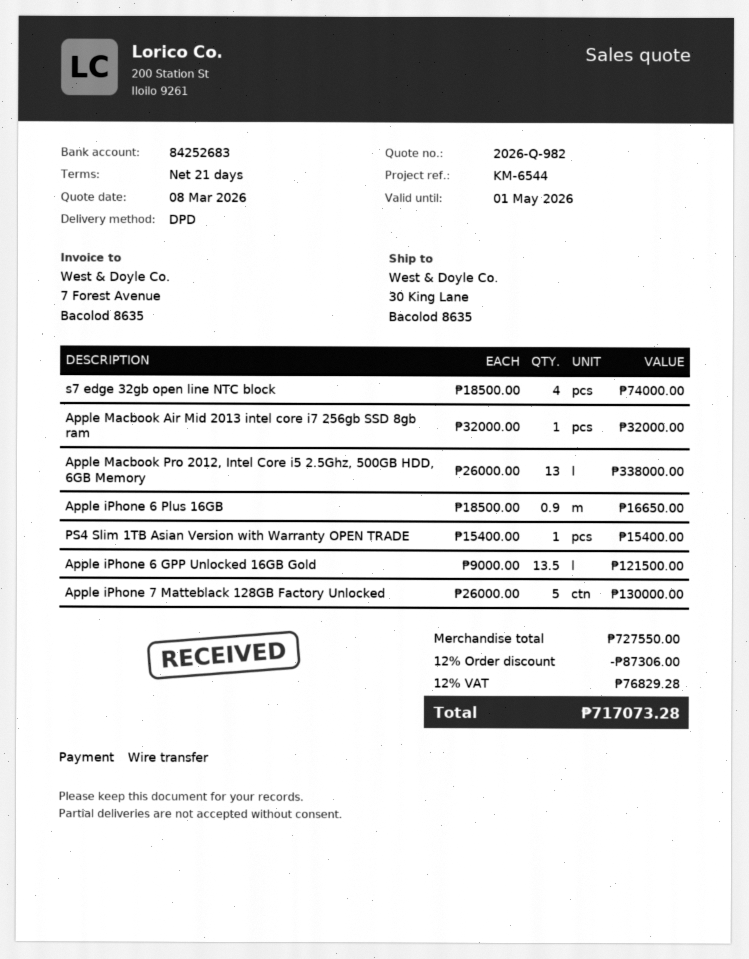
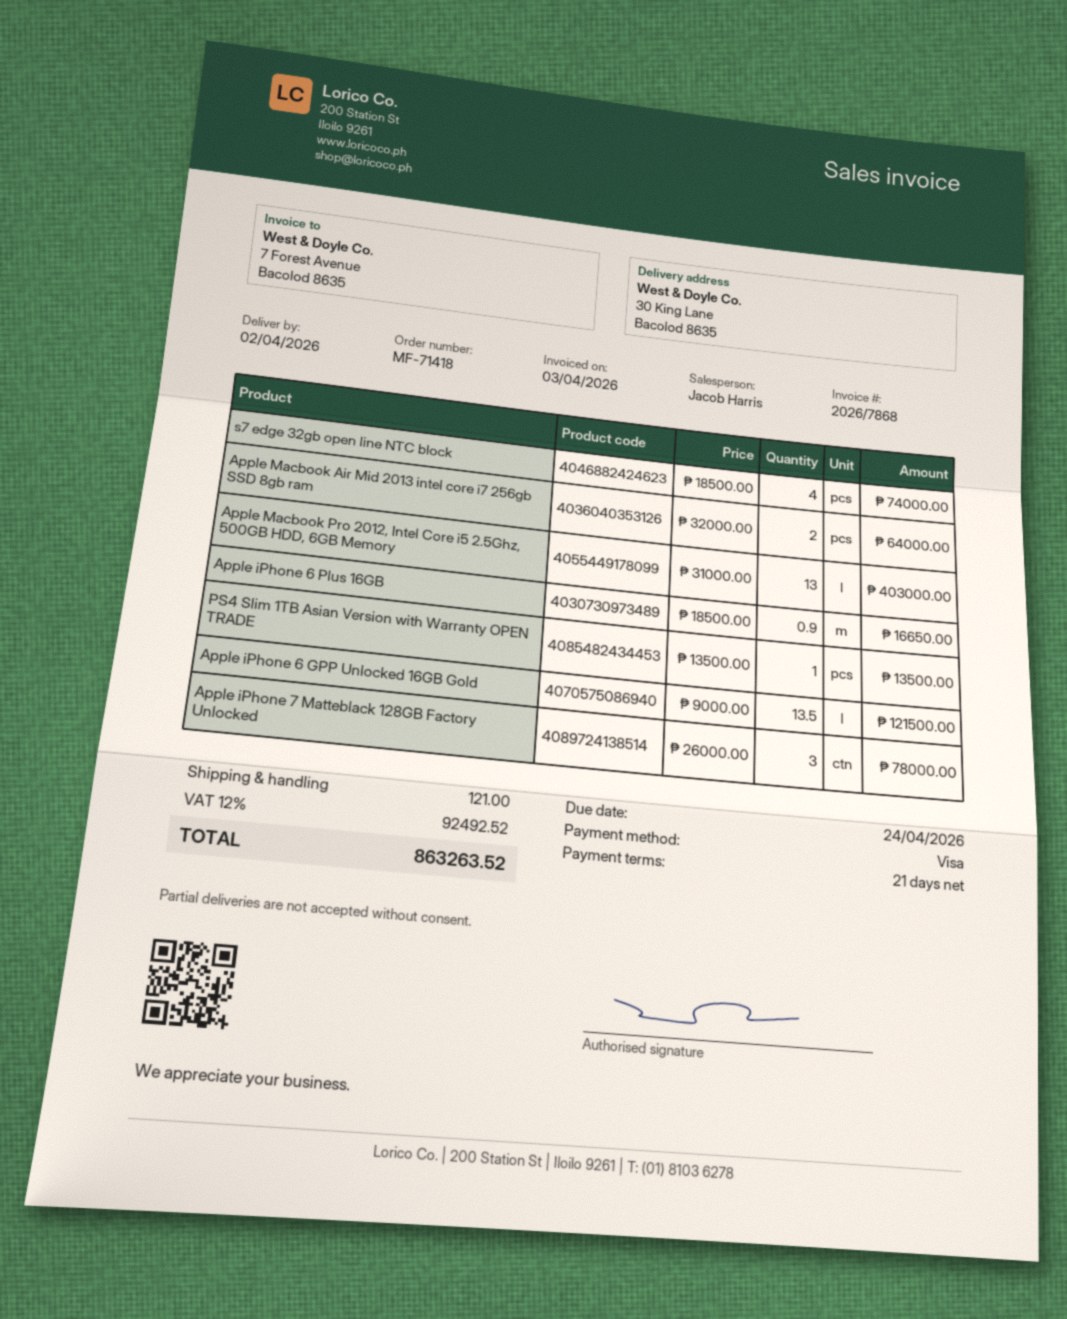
payment method: bank transfer -> Visa
Apple Macbook Air Mid 2013 intel core i7 256gb SSD 8gb ram: 1 x 32000.00 = 32000.00 -> 2 x 32000.00 = 64000.00
Apple Macbook Pro 2012, Intel Core i5 2.5Ghz, 500GB HDD, 6GB Memory: 13 x 26000.00 = 338000.00 -> 13 x 31000.00 = 403000.00
PS4 Slim 1TB Asian Version with Warranty OPEN TRADE: 1 x 15400.00 = 15400.00 -> 1 x 13500.00 = 13500.00
Apple iPhone 7 Matteblack 128GB Factory Unlocked: 5 x 26000.00 = 130000.00 -> 3 x 26000.00 = 78000.00
discount: 12% = 87306.00 -> none
shipping: none -> 121.00
tax: 12% = 76829.28 -> 12% = 92492.52
total: 717073.28 -> 863263.52

